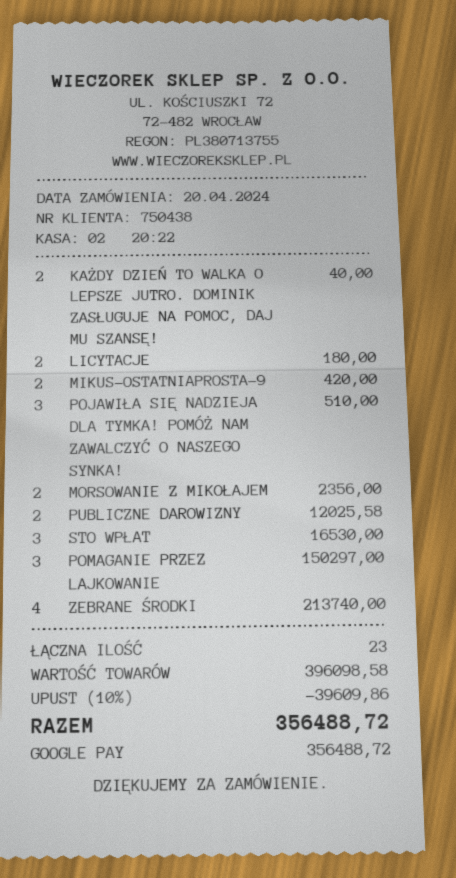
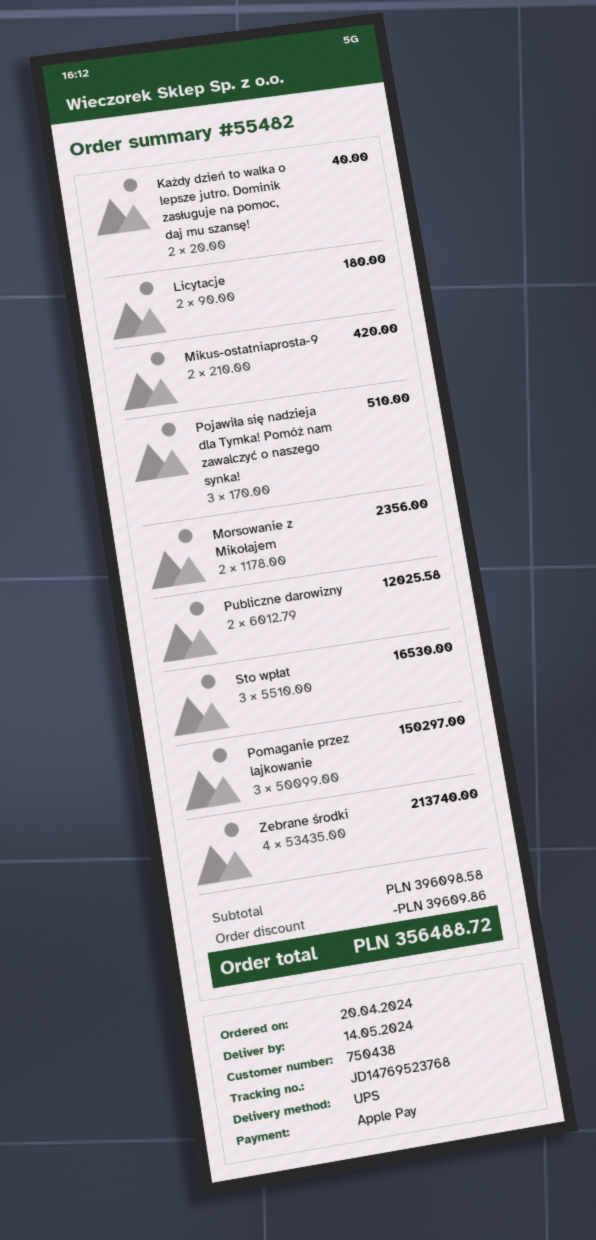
payment method: Google Pay -> Apple Pay

